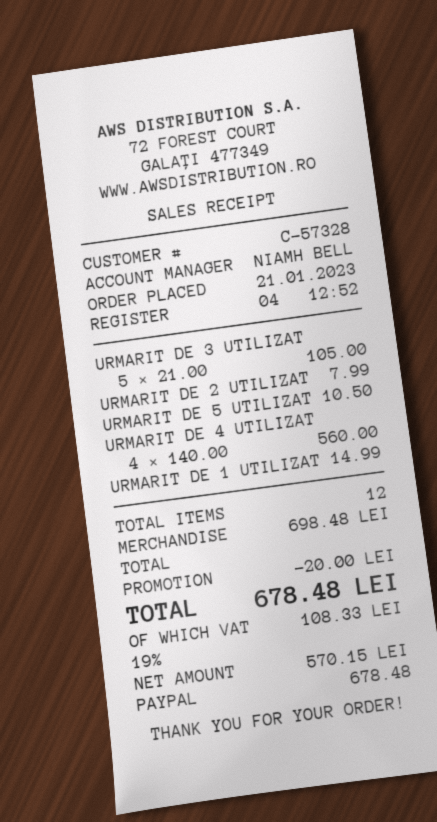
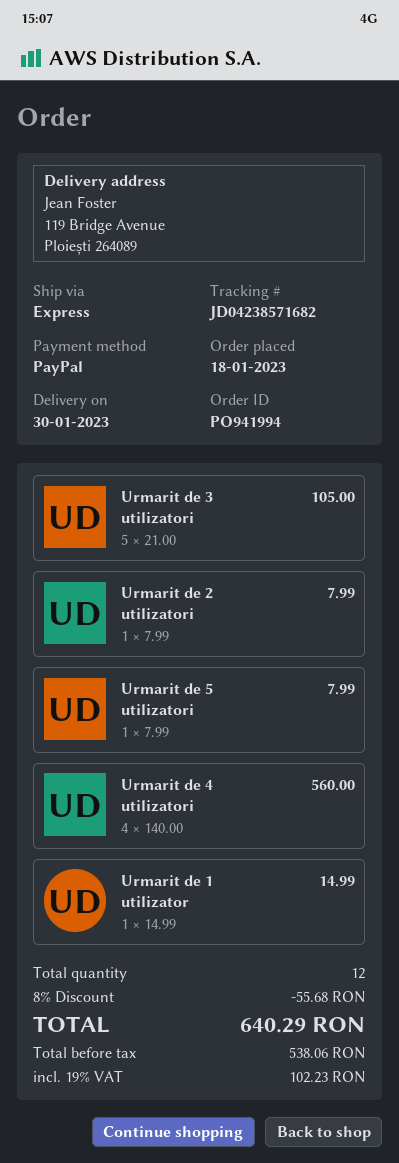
order date: 2023-01-21 -> 2023-01-18
URMARIT DE 5 UTILIZAT: 1 x 10.50 = 10.50 -> 1 x 7.99 = 7.99
discount: 20.00 -> 55.68
net: 570.15 -> 538.06
tax: 19% = 108.33 -> 19% = 102.23
total: 678.48 -> 640.29

